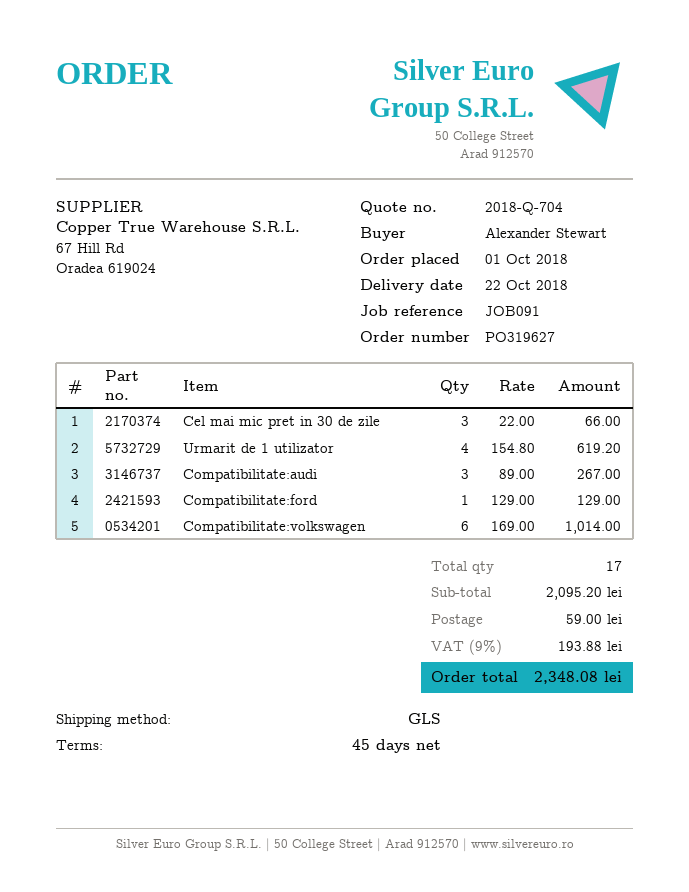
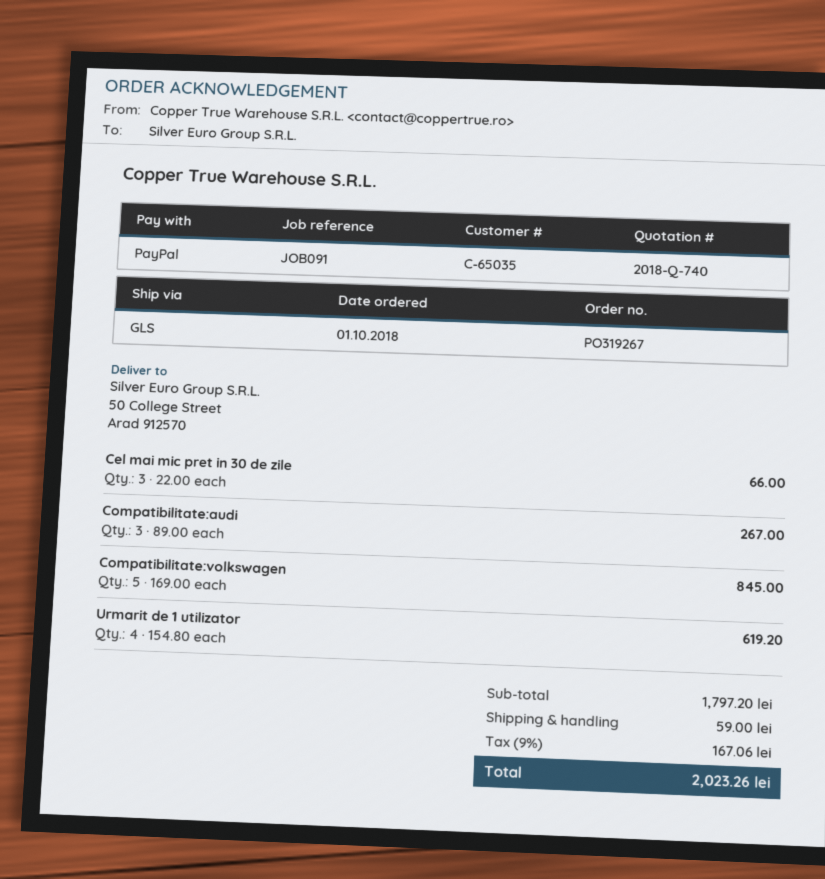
quote number: 2018-Q-704 -> 2018-Q-740
order number: PO319627 -> PO319267
Compatibilitate:ford: 1 x 129.00 = 129.00 -> none
Compatibilitate:volkswagen: 6 x 169.00 = 1014.00 -> 5 x 169.00 = 845.00
subtotal: 2095.20 -> 1797.20
tax: 9% = 193.88 -> 9% = 167.06
total: 2348.08 -> 2023.26

